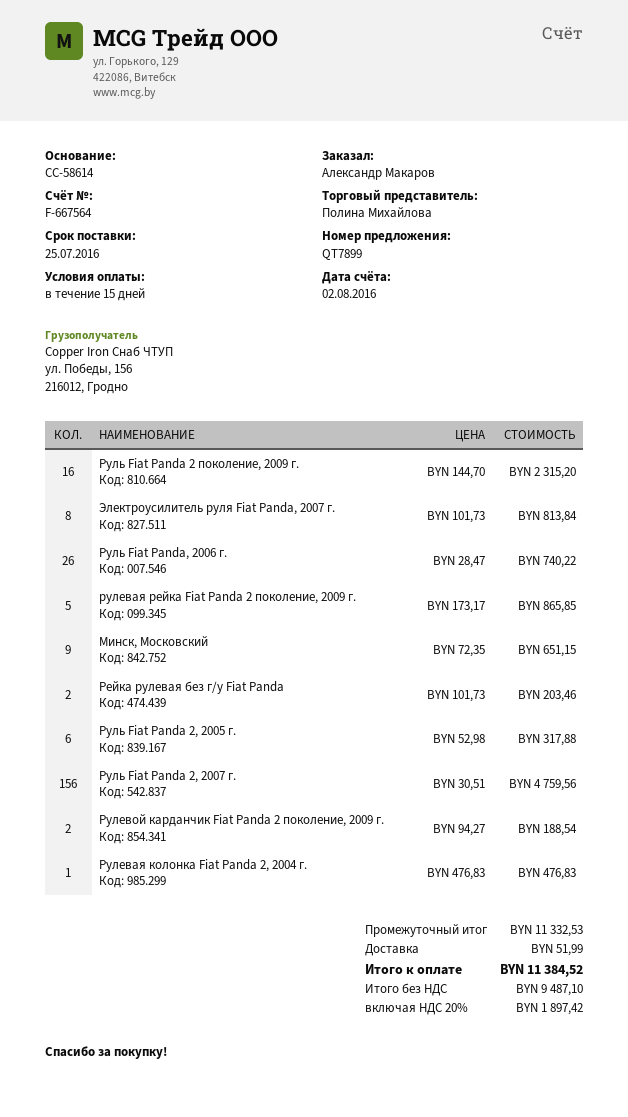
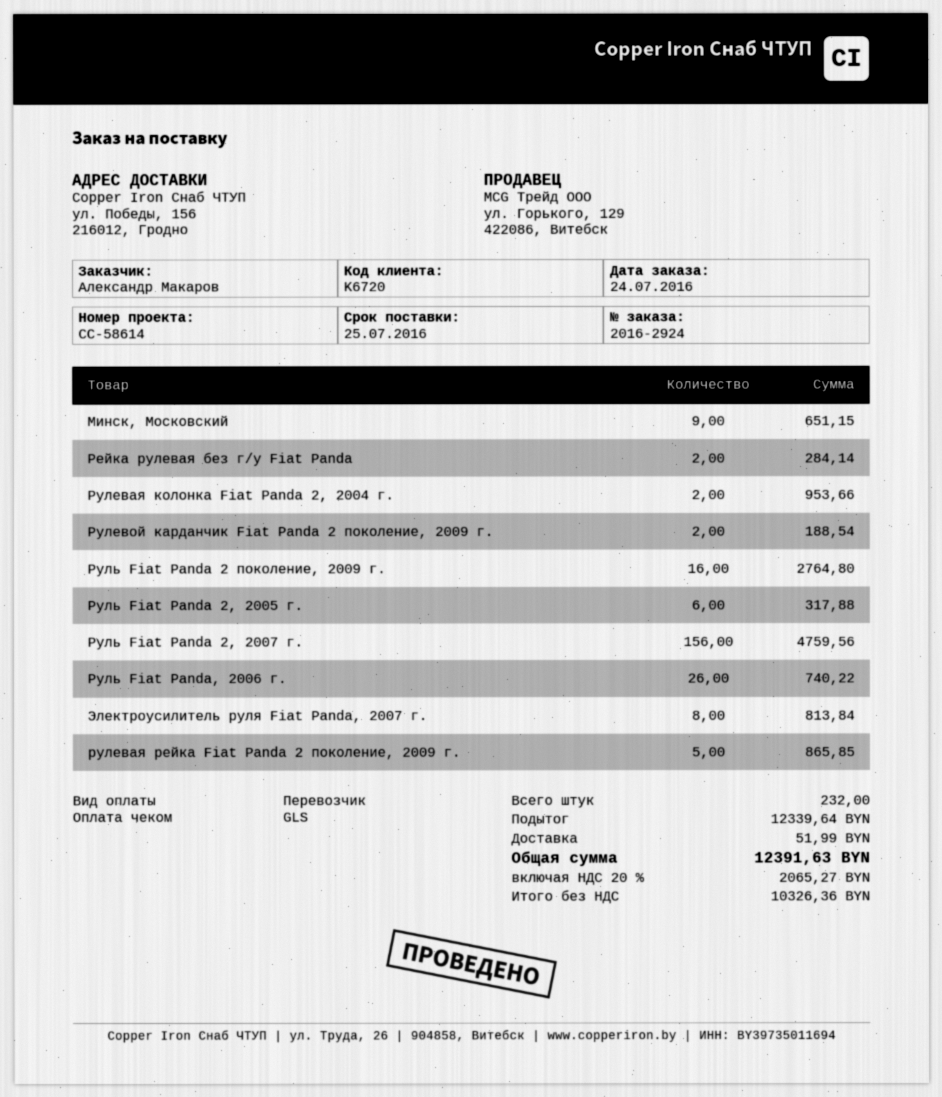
Руль Fiat Panda 2 поколение, 2009 г.: 16 for 2315.20 -> 16 for 2764.80
Рейка рулевая без г/у Fiat Panda: 2 for 203.46 -> 2 for 284.14
Рулевая колонка Fiat Panda 2, 2004 г.: 1 for 476.83 -> 2 for 953.66
subtotal: 11332.53 -> 12339.64
net: 9487.10 -> 10326.36
tax: 20% = 1897.42 -> 20% = 2065.27
total: 11384.52 -> 12391.63

